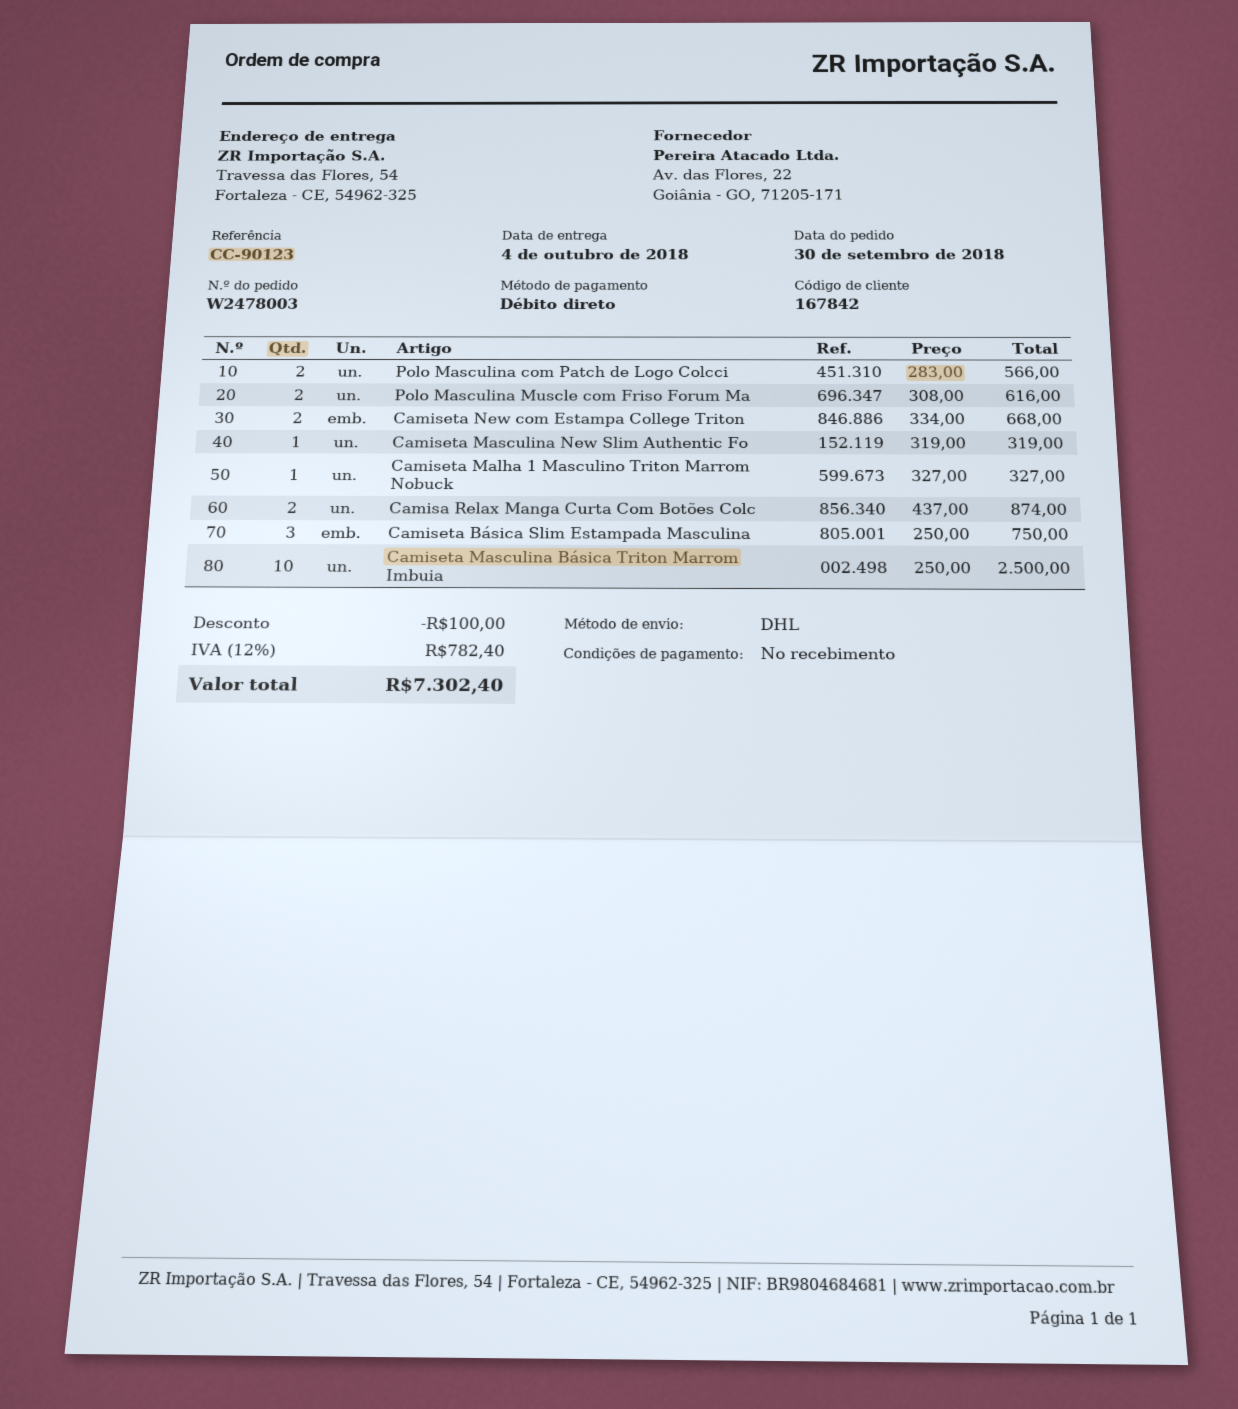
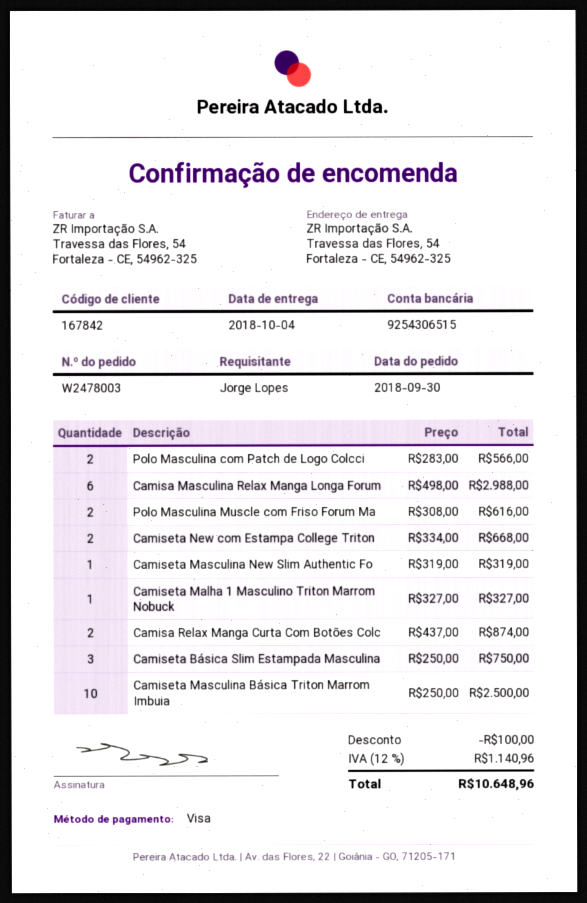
payment method: direct debit -> Visa
Camisa Masculina Relax Manga Longa Forum: none -> 6 x 498.00 = 2988.00
tax: 12% = 782.40 -> 12% = 1140.96
total: 7302.40 -> 10648.96

